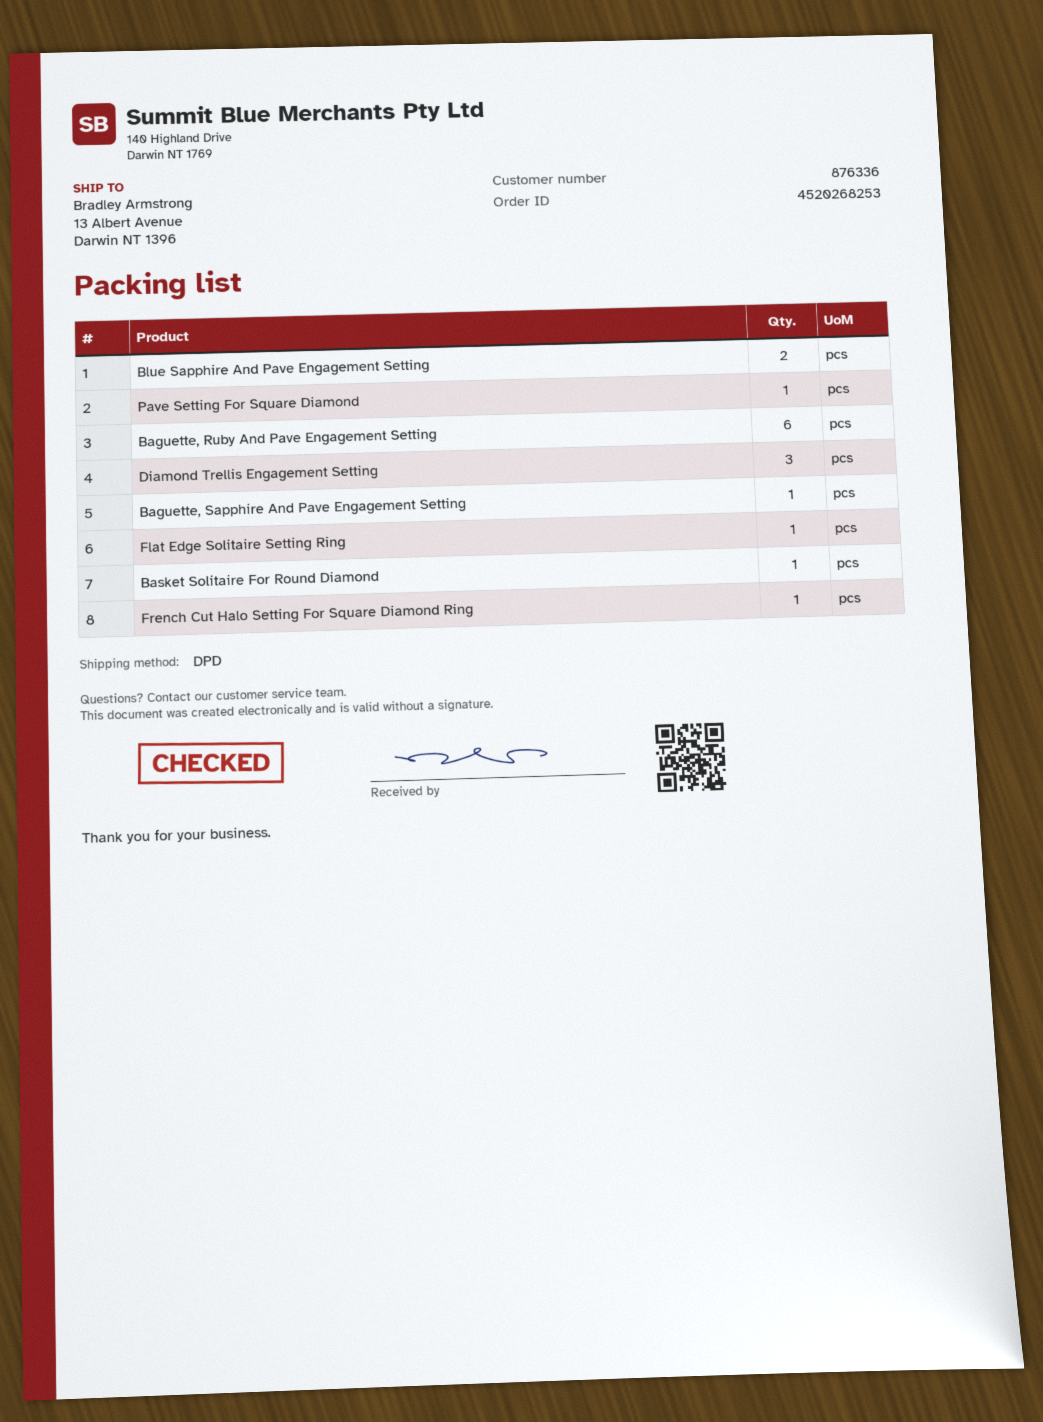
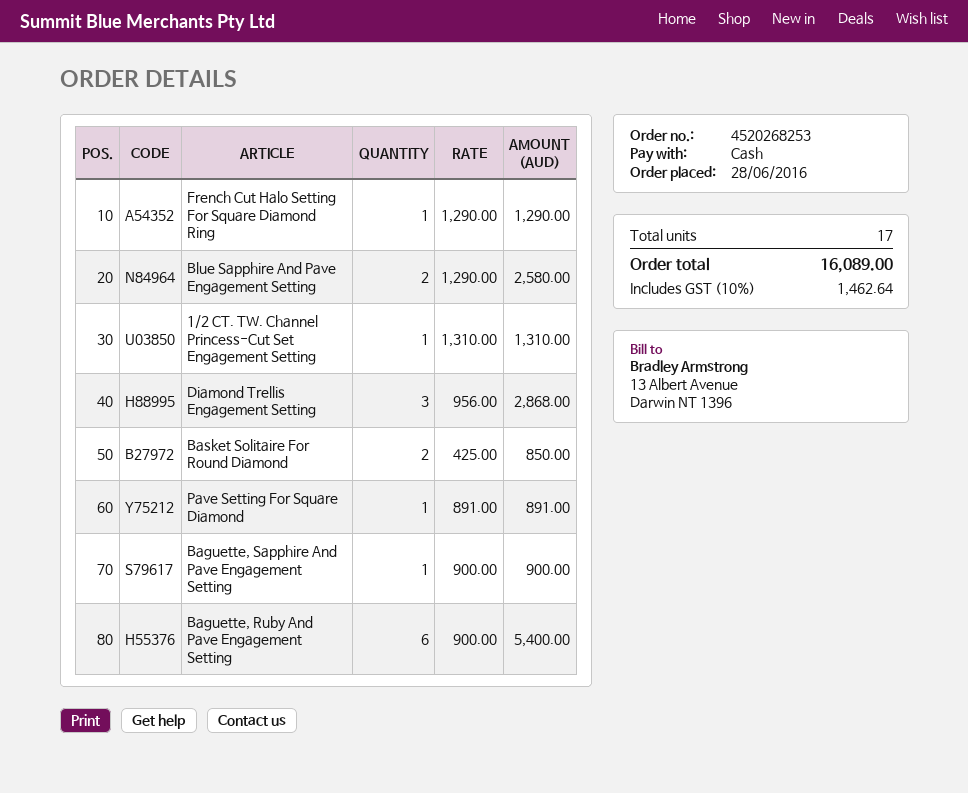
Flat Edge Solitaire Setting Ring: 1 -> none
Basket Solitaire For Round Diamond: 1 -> 2
1/2 CT. TW. Channel Princess-Cut Set Engagement Setting: none -> 1

